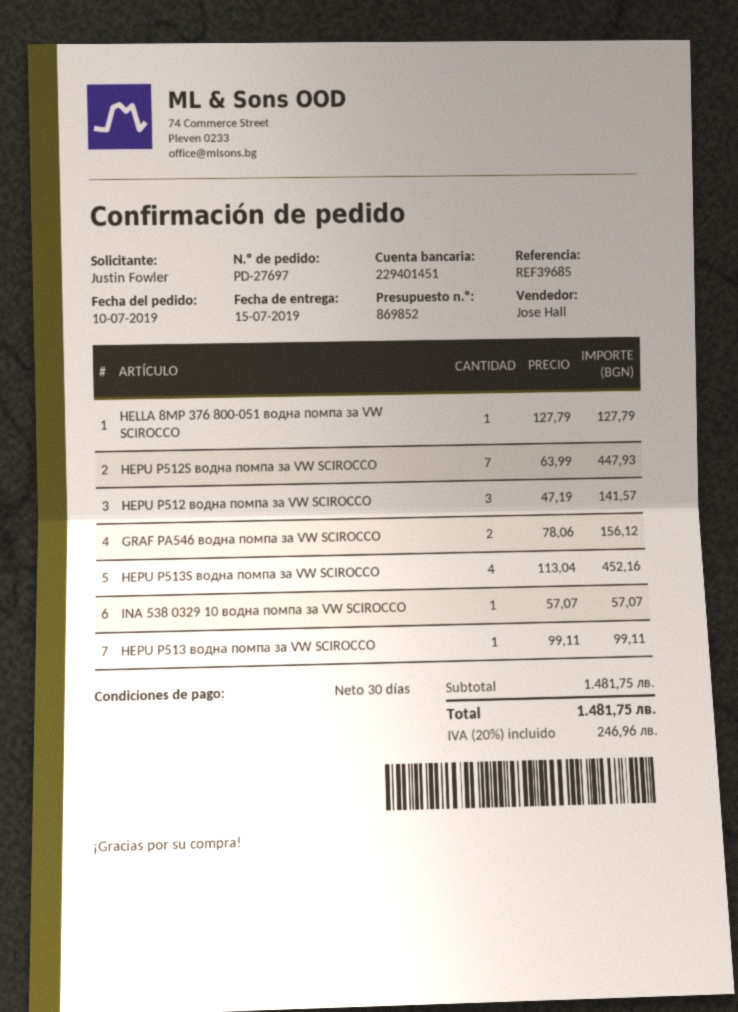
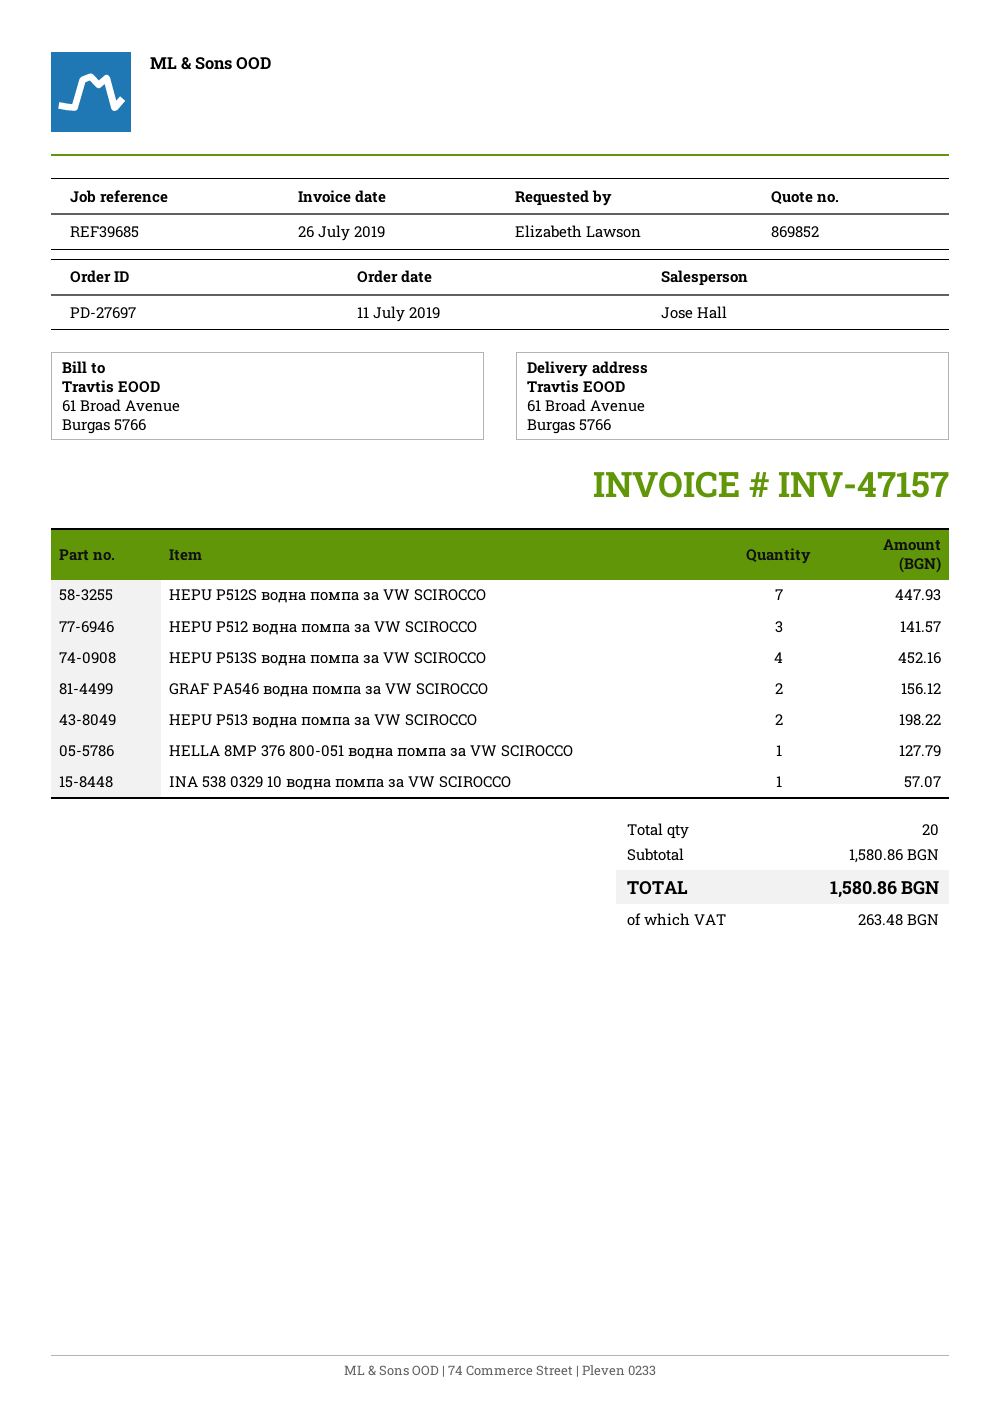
order date: 2019-07-10 -> 2019-07-11
ordered by: Justin Fowler -> Elizabeth Lawson
HEPU P513 водна помпа за VW SCIROCCO: 1 for 99.11 -> 2 for 198.22
subtotal: 1481.75 -> 1580.86
tax: 246.96 -> 263.48
total: 1481.75 -> 1580.86

